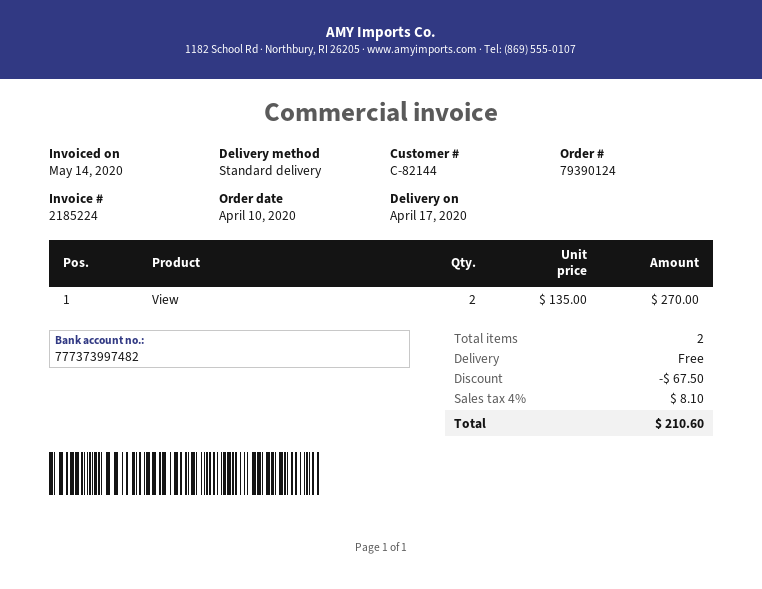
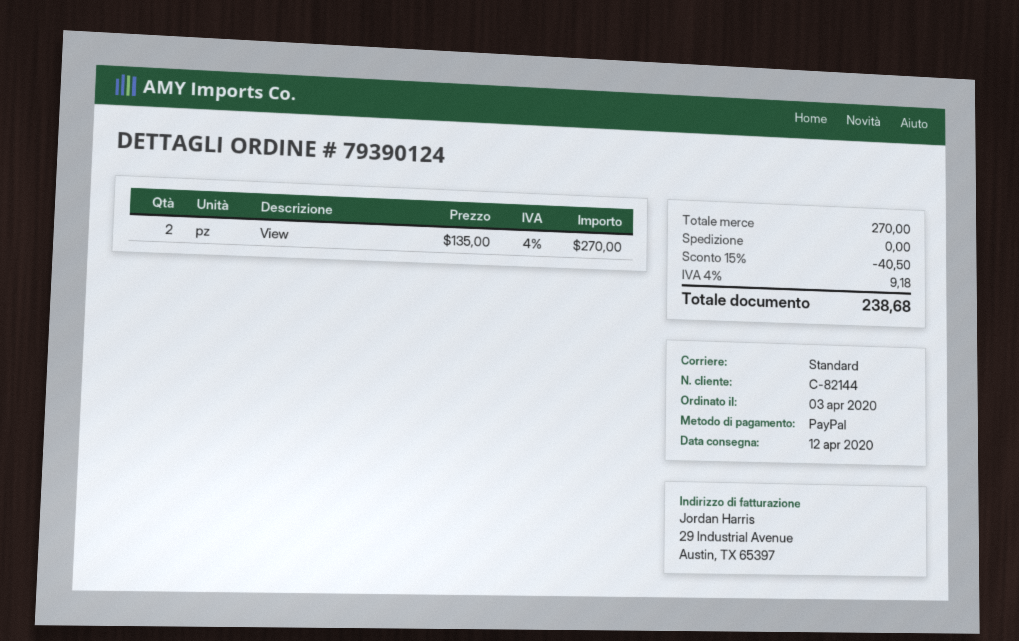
order date: 2020-04-10 -> 2020-04-03
delivery date: 2020-04-17 -> 2020-04-12
discount: 67.50 -> 40.50
tax: 4% = 8.10 -> 4% = 9.18
total: 210.60 -> 238.68

